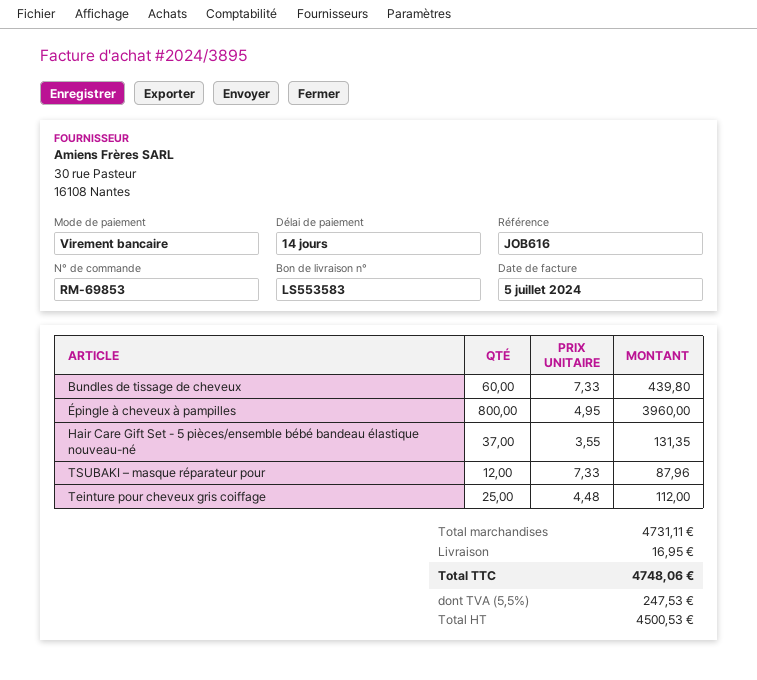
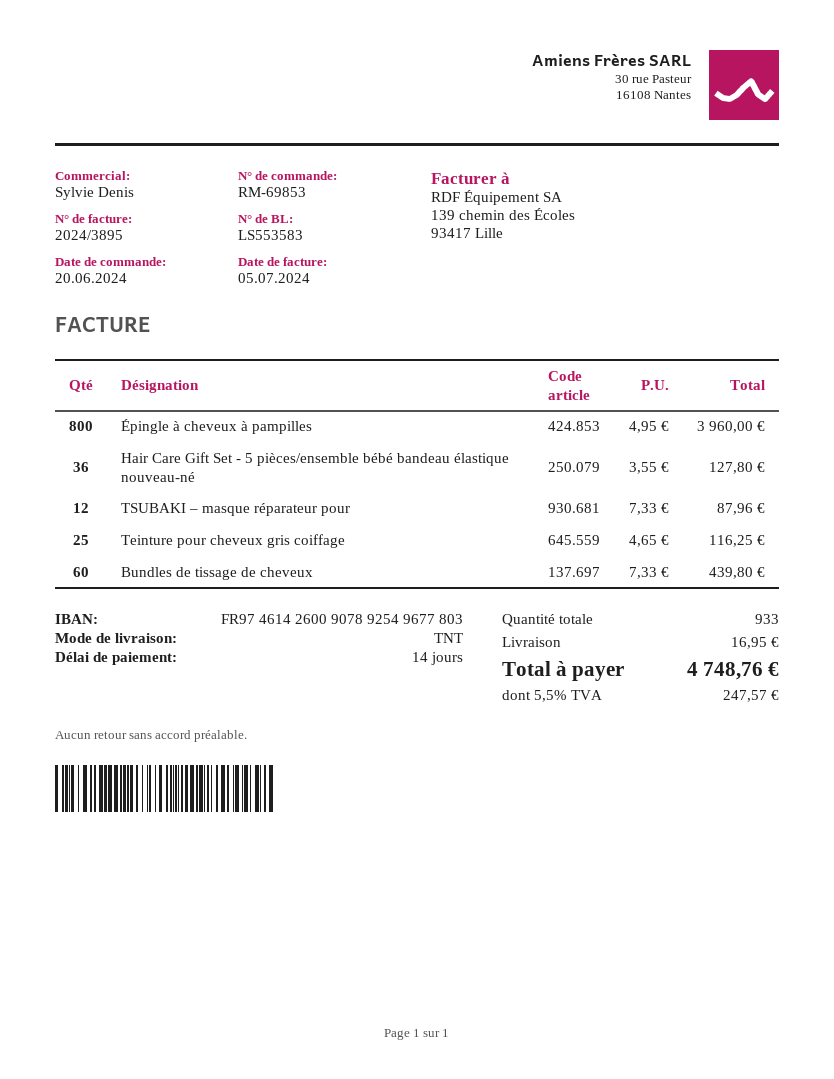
Hair Care Gift Set - 5 pièces/ensemble bébé bandeau élastique nouveau-né: 37 x 3.55 = 131.35 -> 36 x 3.55 = 127.80
Teinture pour cheveux gris coiffage: 25 x 4.48 = 112.00 -> 25 x 4.65 = 116.25
tax: 5.5% = 247.53 -> 5.5% = 247.57
total: 4748.06 -> 4748.76

